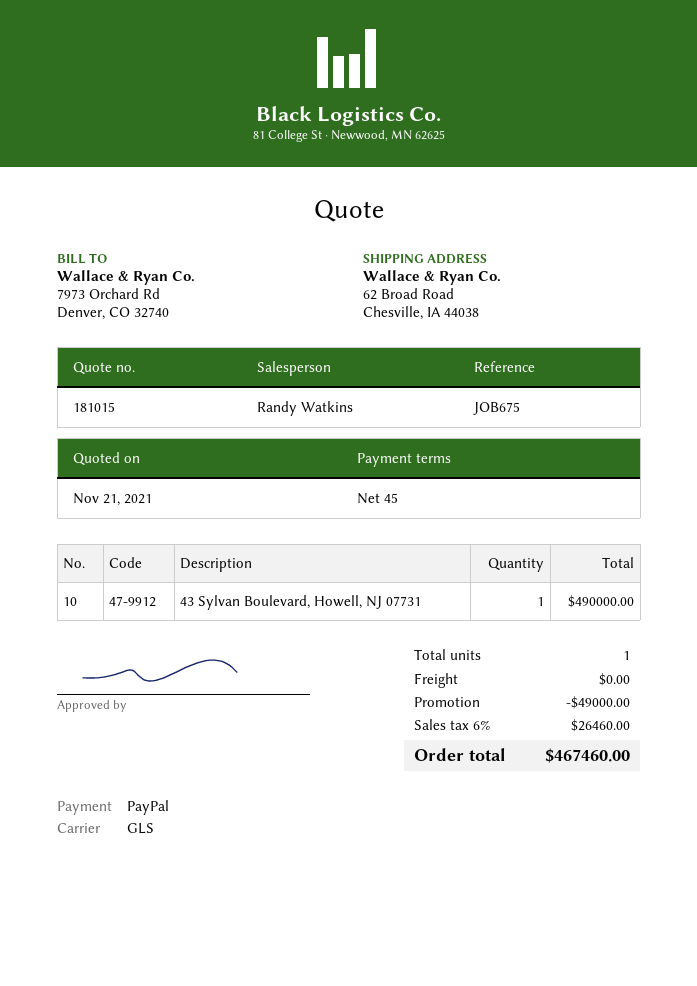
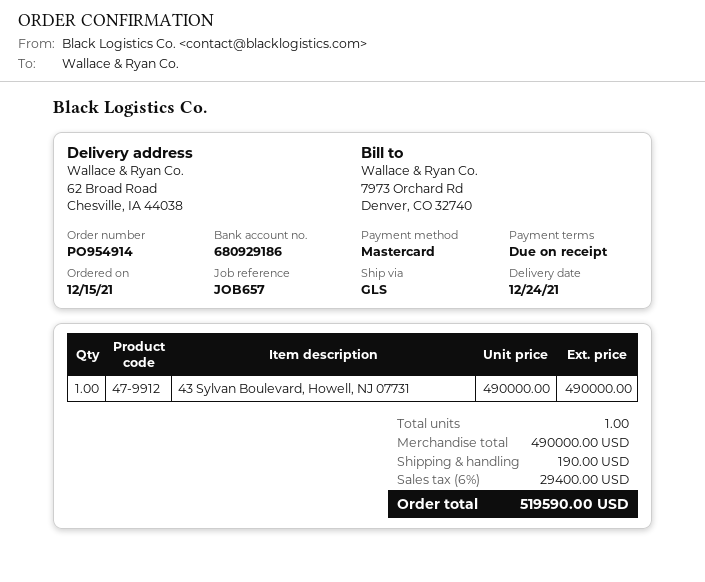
payment terms: 45 days -> on receipt
reference: JOB675 -> JOB657
payment method: PayPal -> Mastercard
discount: 49000.00 -> none
shipping: 0.00 -> 190.00
tax: 6% = 26460.00 -> 6% = 29400.00
total: 467460.00 -> 519590.00

